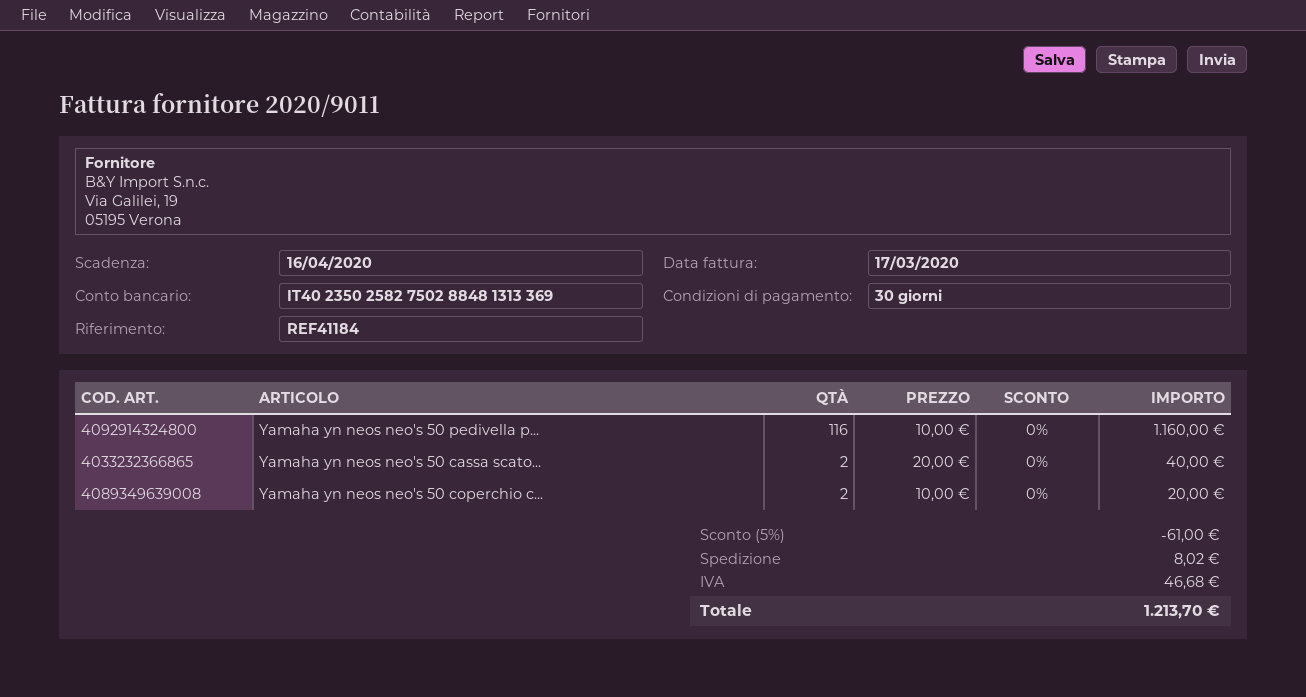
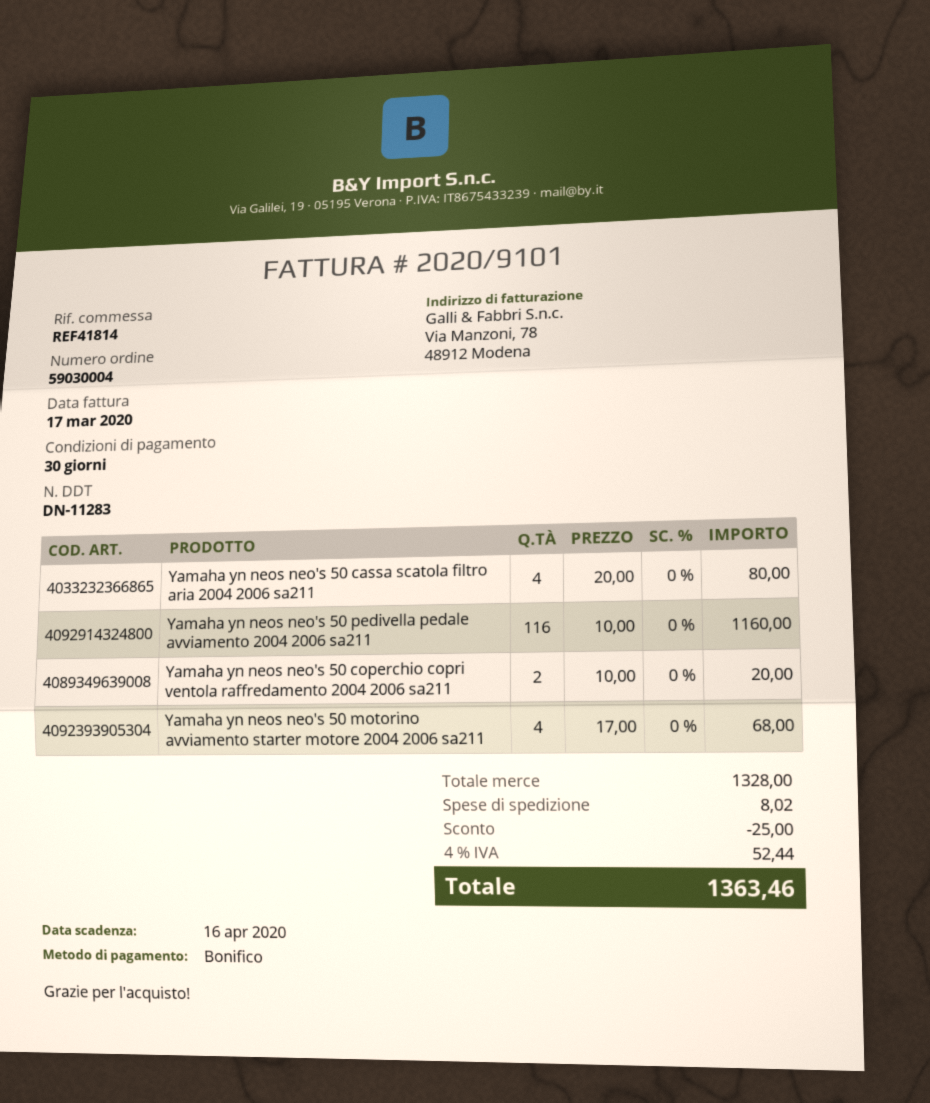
invoice number: 2020/9011 -> 2020/9101
reference: REF41184 -> REF41814
Yamaha yn neos neo's 50 cassa scato...: 2 x 20.00 = 40.00 -> 4 x 20.00 = 80.00
Yamaha yn neos neo's 50 motorino avviamento starter motore 2004 2006 sa211: none -> 4 x 17.00 = 68.00
discount: 61.00 -> 25.00
tax: 46.68 -> 52.44
total: 1213.70 -> 1363.46

